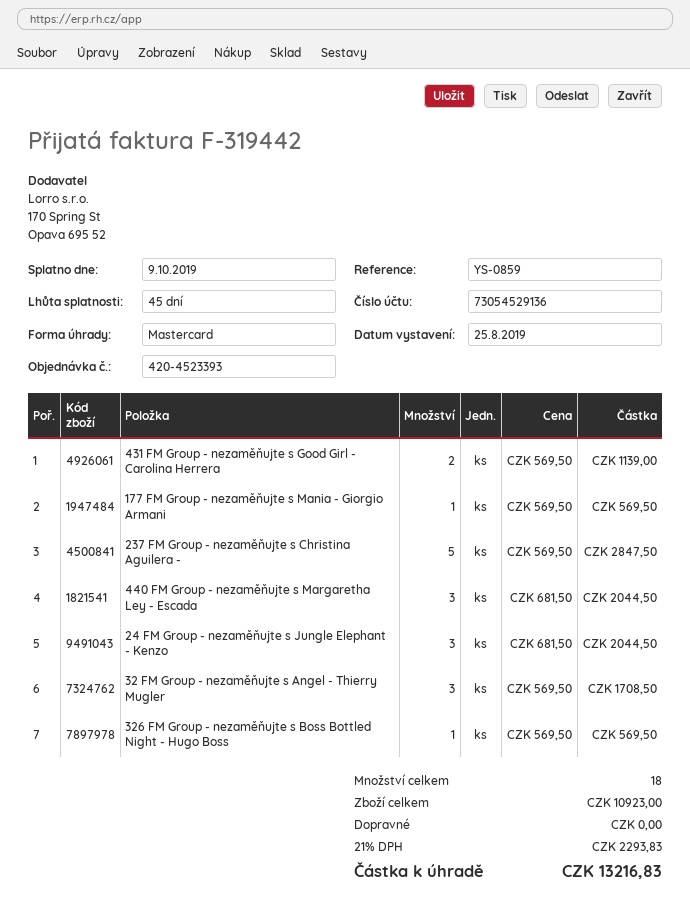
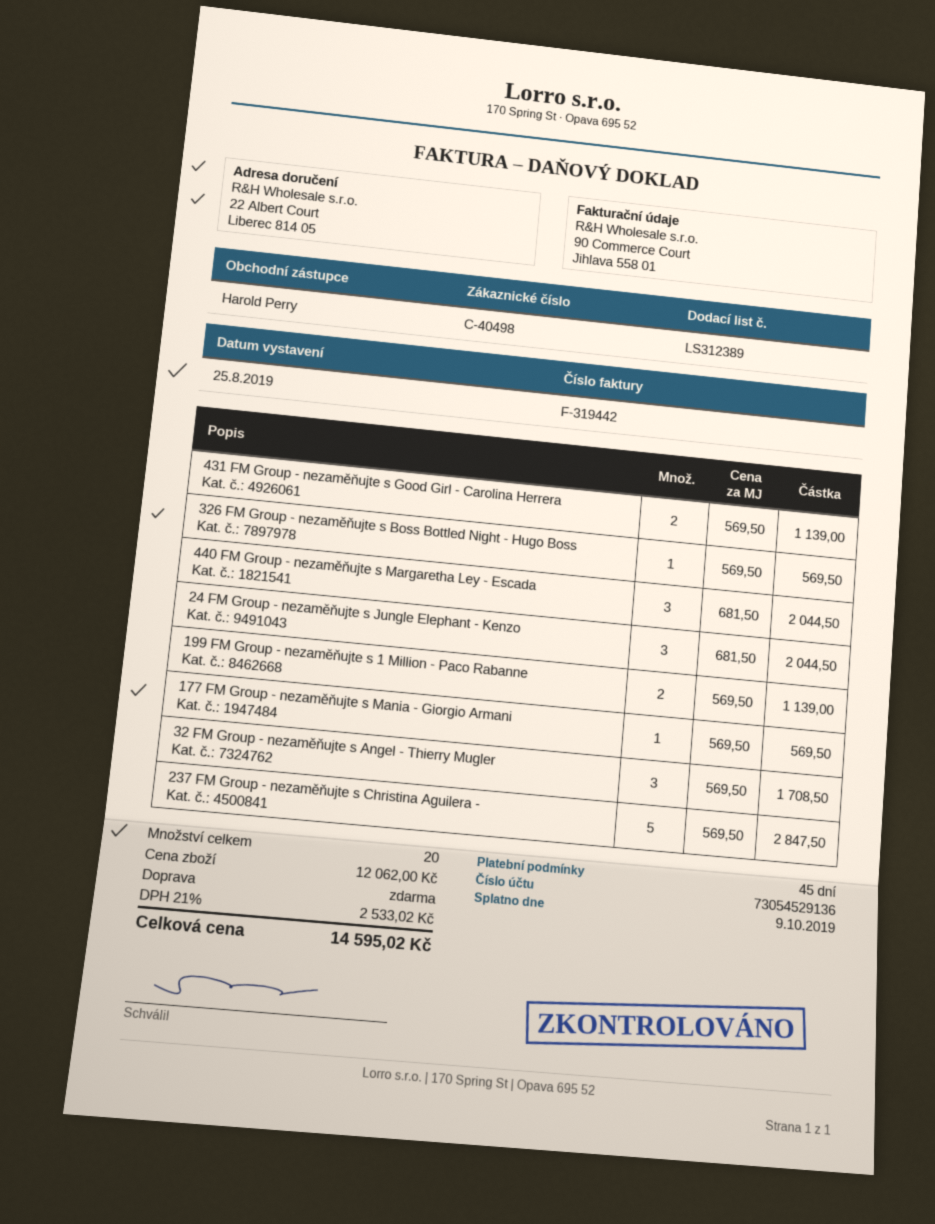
199 FM Group - nezaměňujte s 1 Million - Paco Rabanne: none -> 2 x 569.50 = 1139.00
total quantity: 18 -> 20
subtotal: 10923.00 -> 12062.00
tax: 21% = 2293.83 -> 21% = 2533.02
total: 13216.83 -> 14595.02

